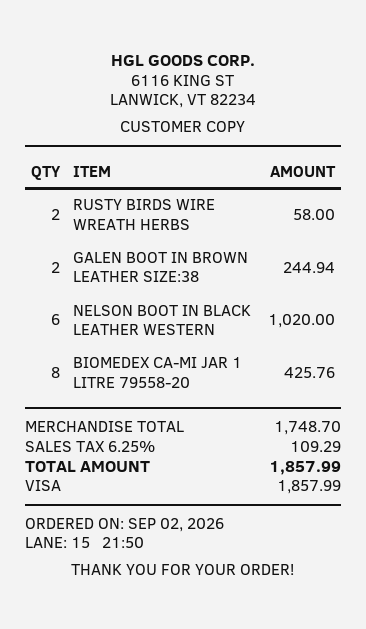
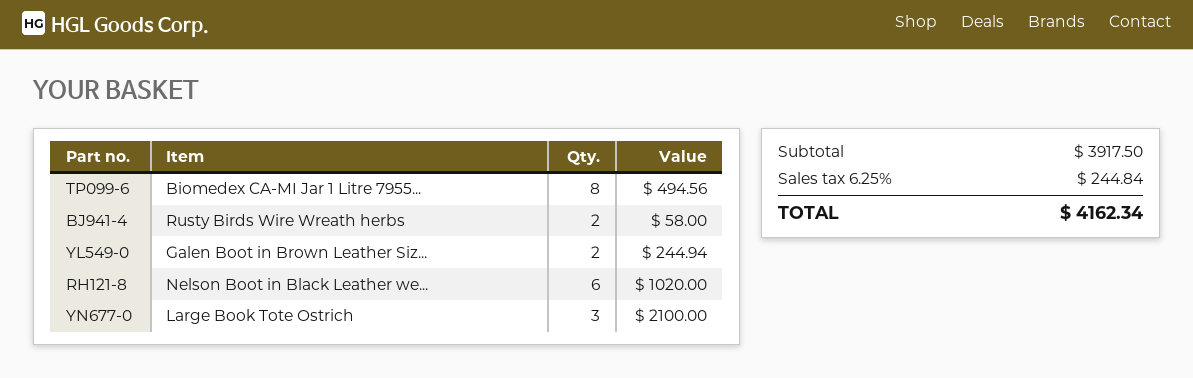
BIOMEDEX CA-MI JAR 1 LITRE 79558-20: 8 for 425.76 -> 8 for 494.56
Large Book Tote Ostrich: none -> 3 for 2100.00
subtotal: 1748.70 -> 3917.50
tax: 6.25% = 109.29 -> 6.25% = 244.84
total: 1857.99 -> 4162.34

